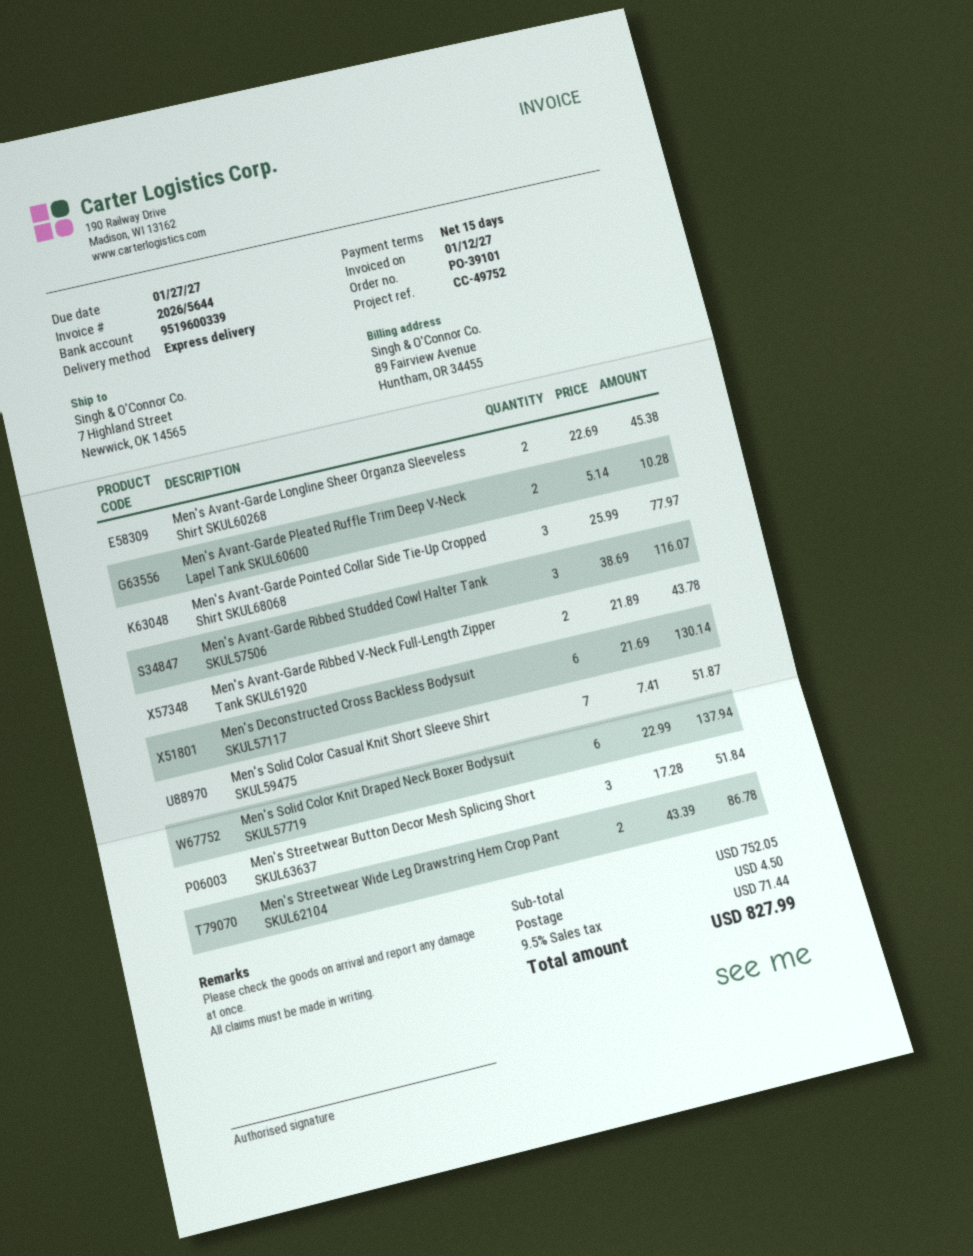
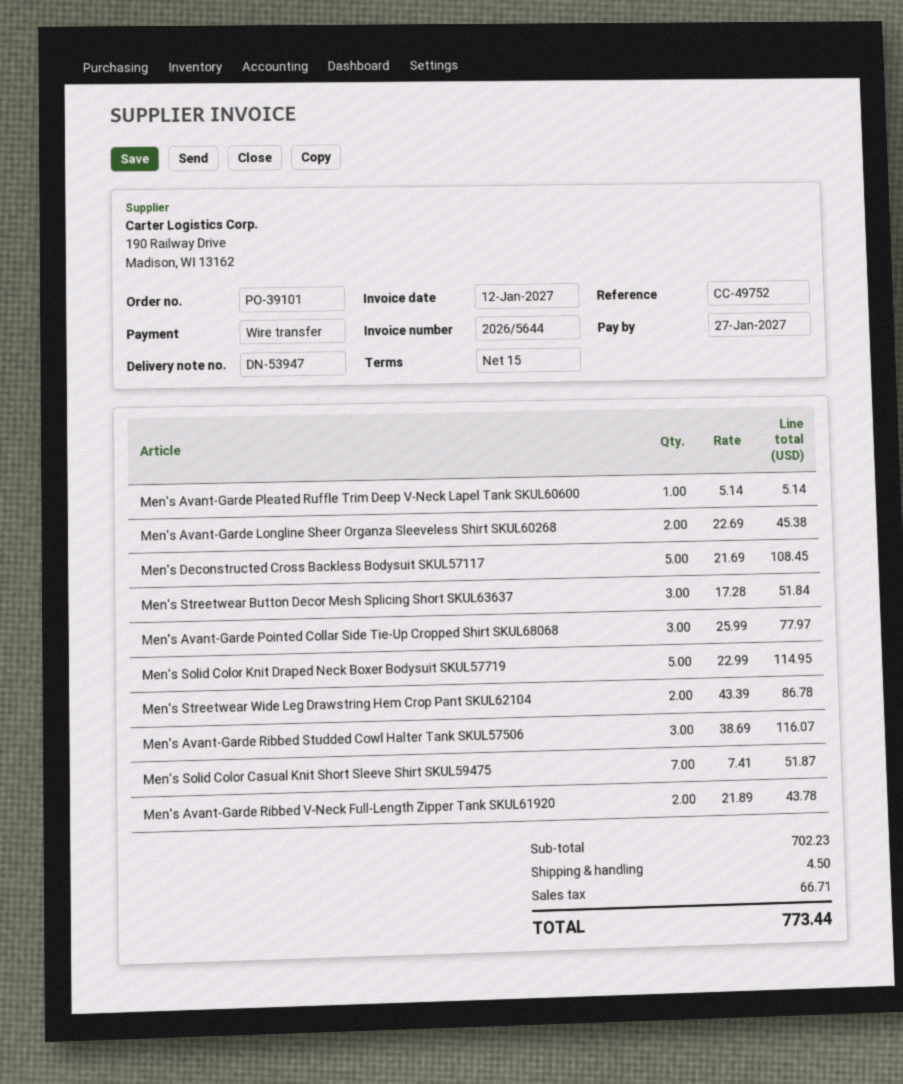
Men's Avant-Garde Pleated Ruffle Trim Deep V-Neck Lapel Tank SKUL60600: 2 x 5.14 = 10.28 -> 1 x 5.14 = 5.14
Men's Deconstructed Cross Backless Bodysuit SKUL57117: 6 x 21.69 = 130.14 -> 5 x 21.69 = 108.45
Men's Solid Color Knit Draped Neck Boxer Bodysuit SKUL57719: 6 x 22.99 = 137.94 -> 5 x 22.99 = 114.95
subtotal: 752.05 -> 702.23
tax: 71.44 -> 66.71
total: 827.99 -> 773.44

